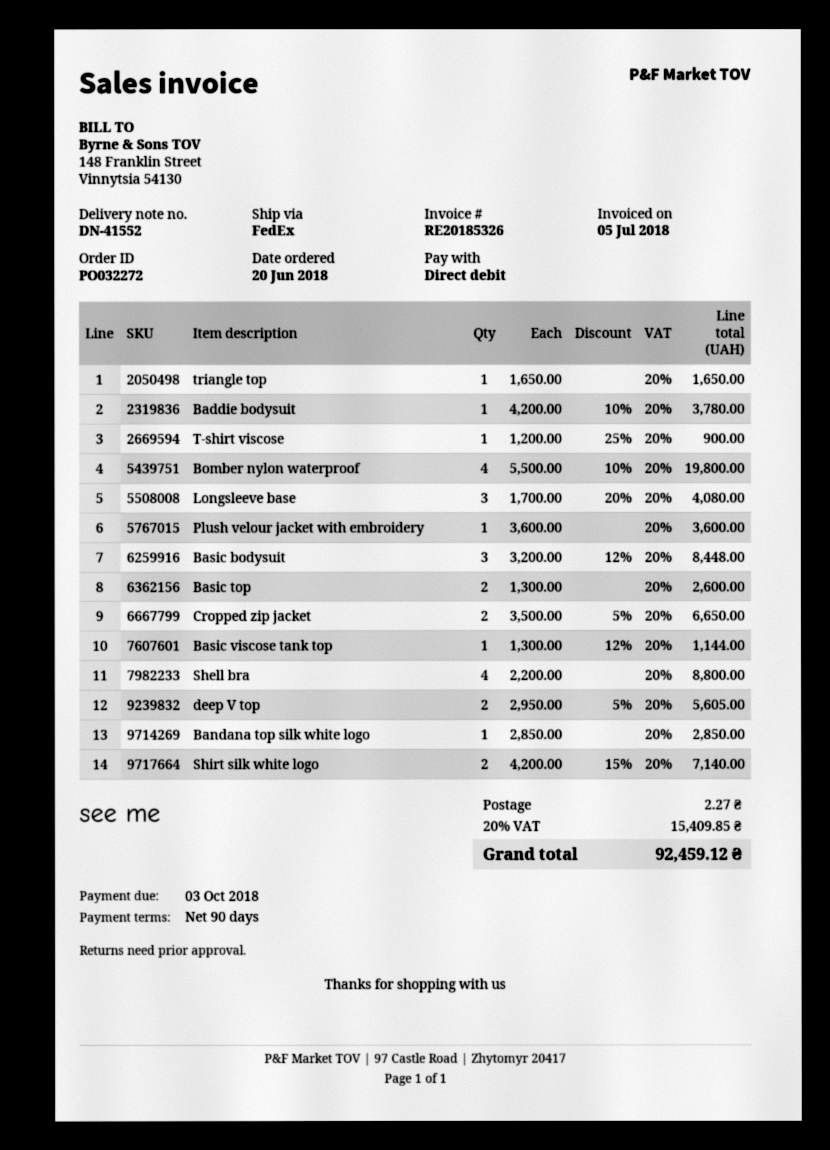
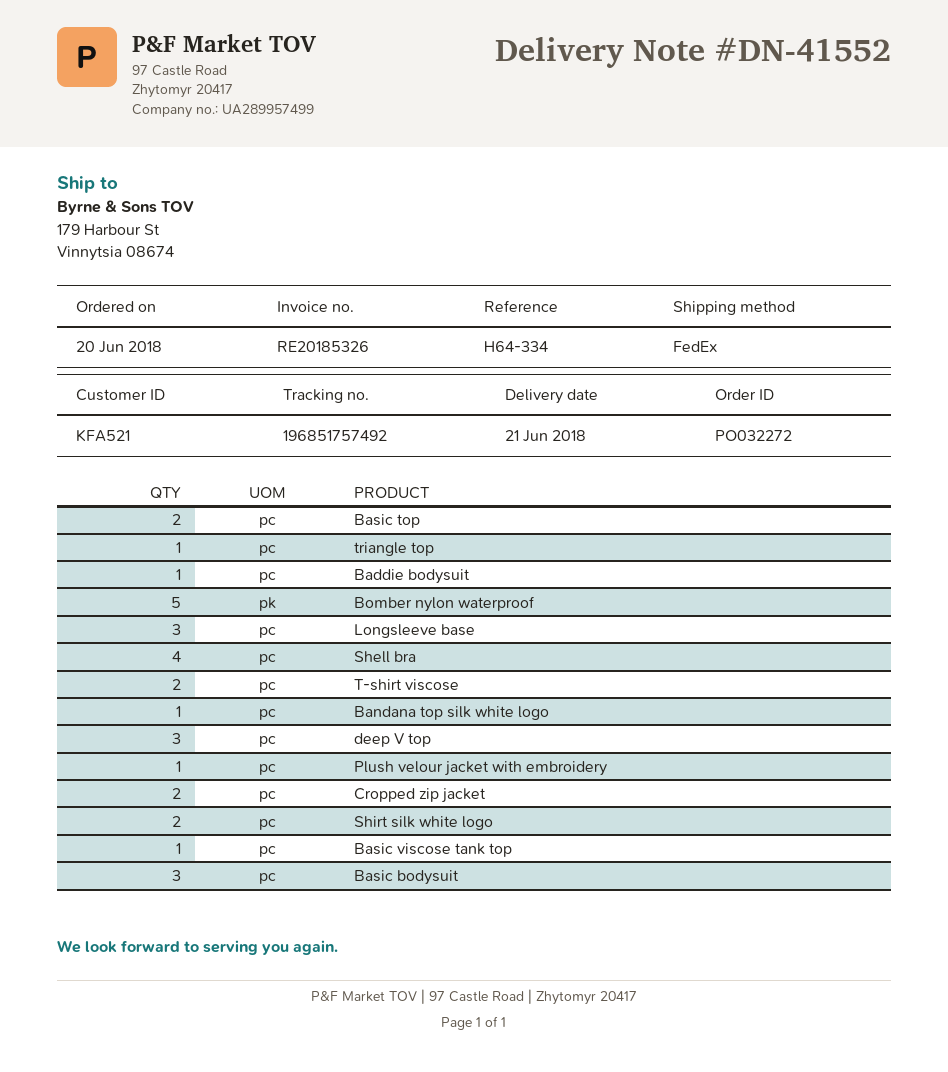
T-shirt viscose: 1 -> 2
Bomber nylon waterproof: 4 -> 5
deep V top: 2 -> 3

